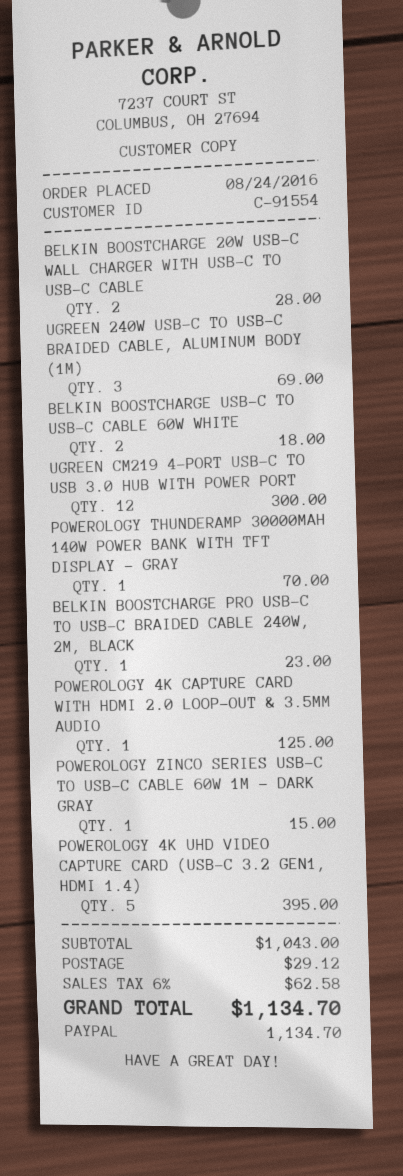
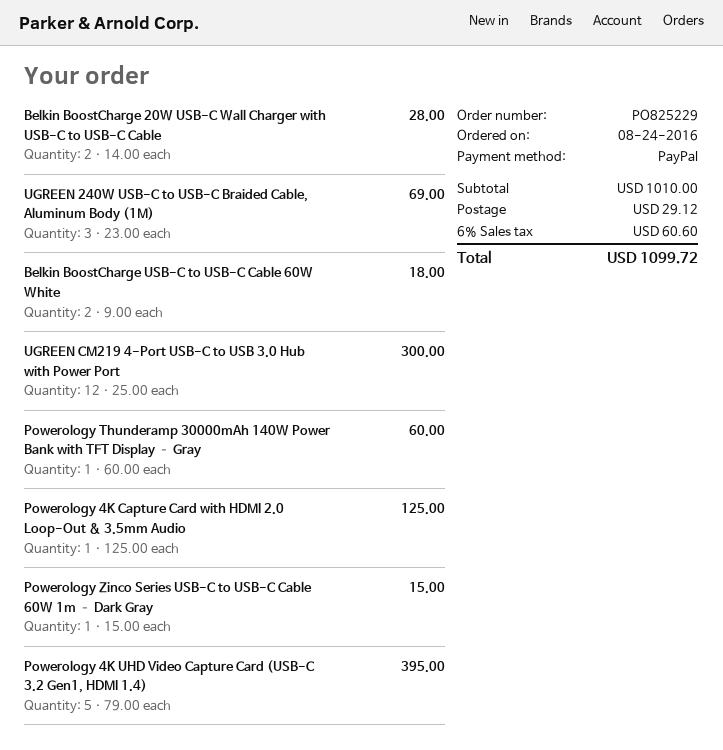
POWEROLOGY THUNDERAMP 30000MAH 140W POWER BANK WITH TFT DISPLAY – GRAY: 1 for 70.00 -> 1 for 60.00
BELKIN BOOSTCHARGE PRO USB-C TO USB-C BRAIDED CABLE 240W, 2M, BLACK: 1 for 23.00 -> none
subtotal: 1043.00 -> 1010.00
tax: 6% = 62.58 -> 6% = 60.60
total: 1134.70 -> 1099.72

